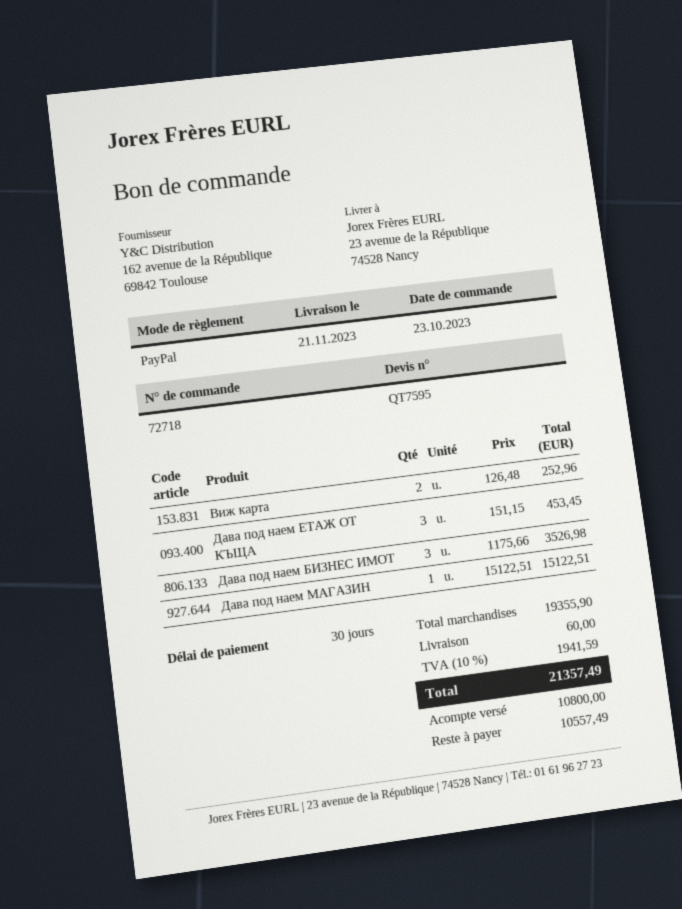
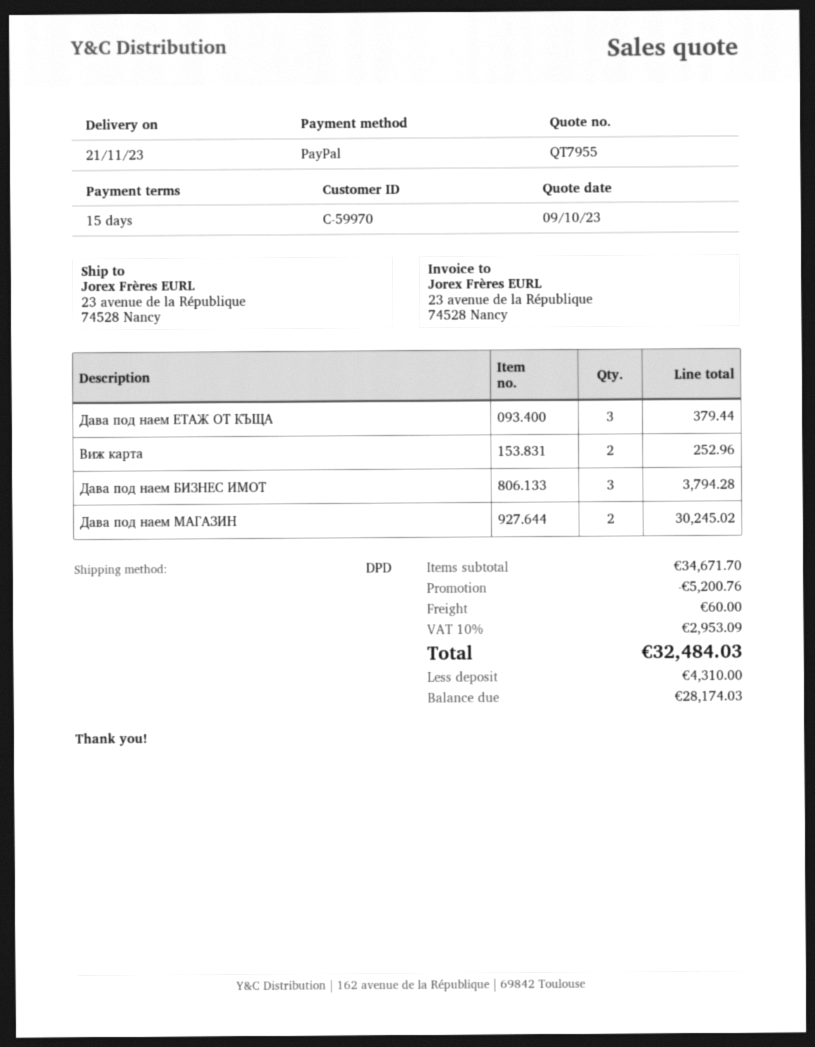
quote number: QT7595 -> QT7955
payment terms: 30 days -> 15 days
Дава под наем ЕТАЖ ОТ КЪЩА: 3 for 453.45 -> 3 for 379.44
Дава под наем БИЗНЕС ИМОТ: 3 for 3526.98 -> 3 for 3794.28
Дава под наем МАГАЗИН: 1 for 15122.51 -> 2 for 30245.02
subtotal: 19355.90 -> 34671.70
discount: none -> 5200.76
tax: 10% = 1941.59 -> 10% = 2953.09
total: 21357.49 -> 32484.03
deposit: 10800.00 -> 4310.00
balance: 10557.49 -> 28174.03

